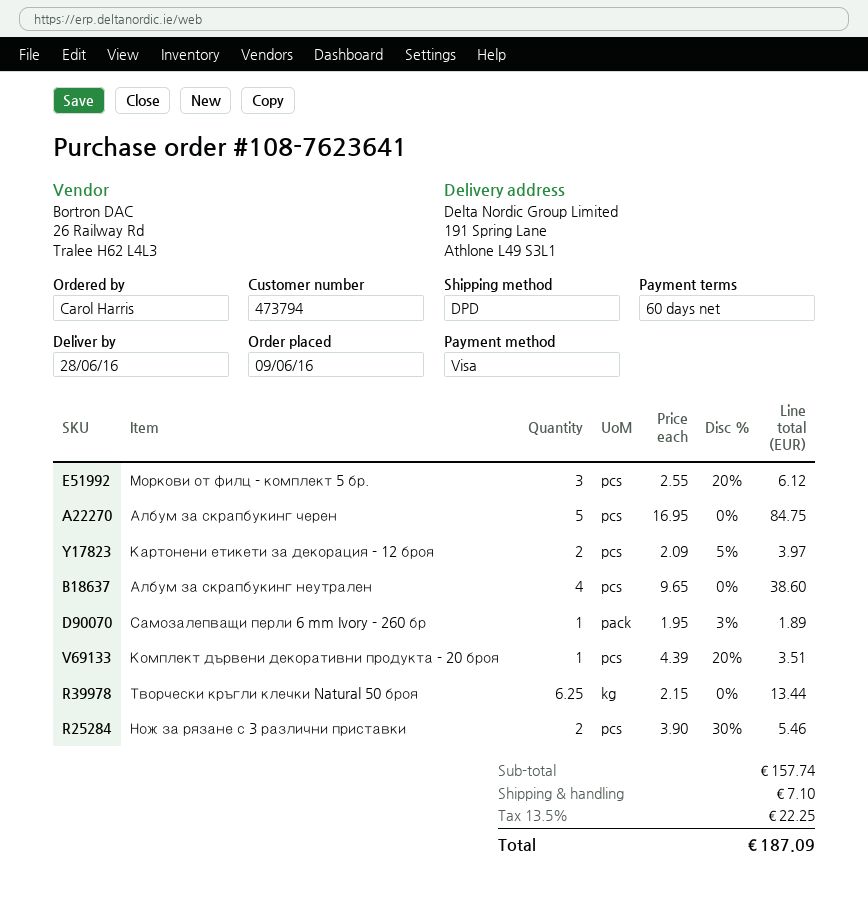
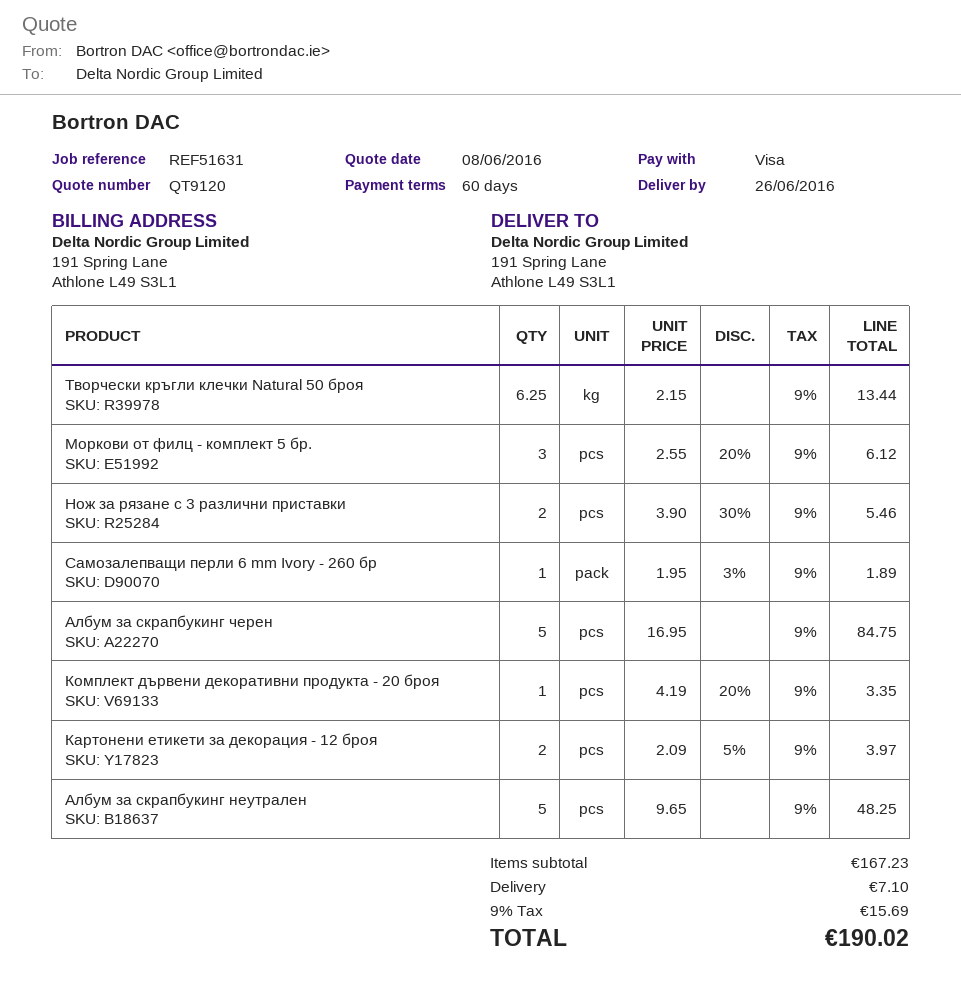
delivery date: 2016-06-28 -> 2016-06-26
Албум за скрапбукинг неутрален: 4 x 9.65 = 38.60 -> 5 x 9.65 = 48.25
Комплект дървени декоративни продукта - 20 броя: 1 x 4.39 - 20% = 3.51 -> 1 x 4.19 - 20% = 3.35
subtotal: 157.74 -> 167.23
tax: 13.5% = 22.25 -> 9% = 15.69
total: 187.09 -> 190.02

